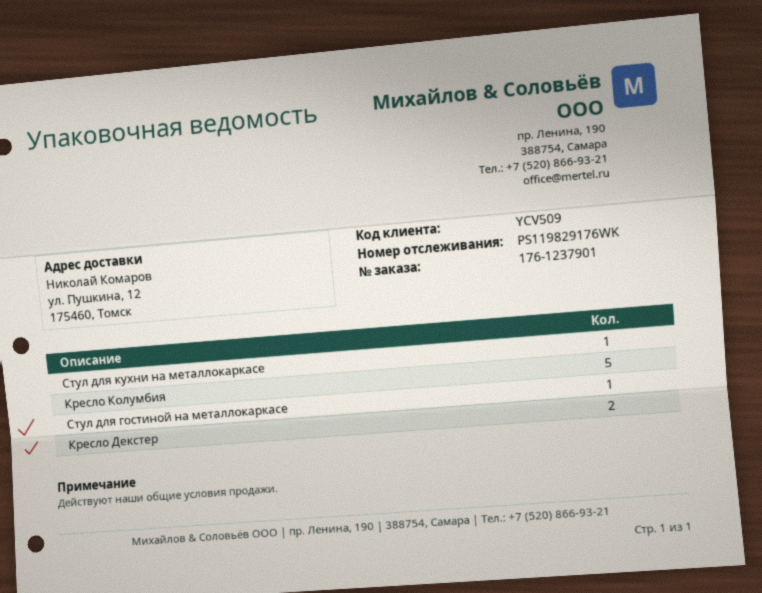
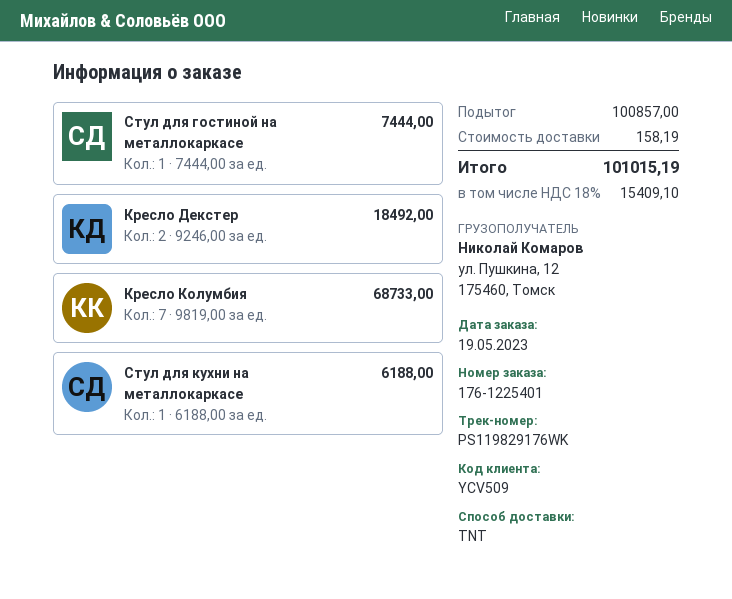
order number: 176-1237901 -> 176-1225401
Кресло Колумбия: 5 -> 7

